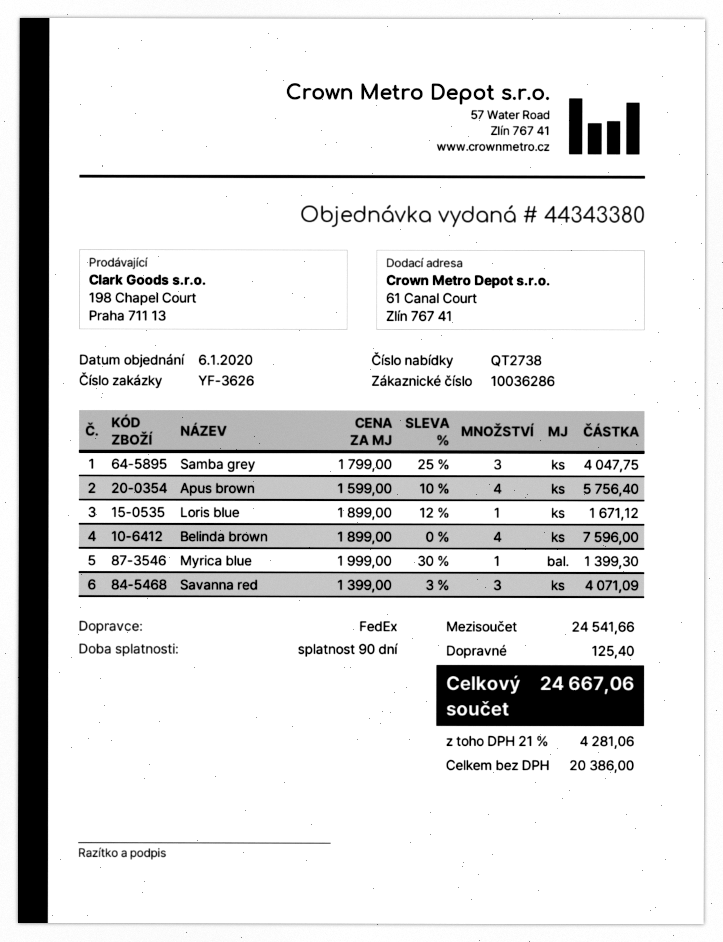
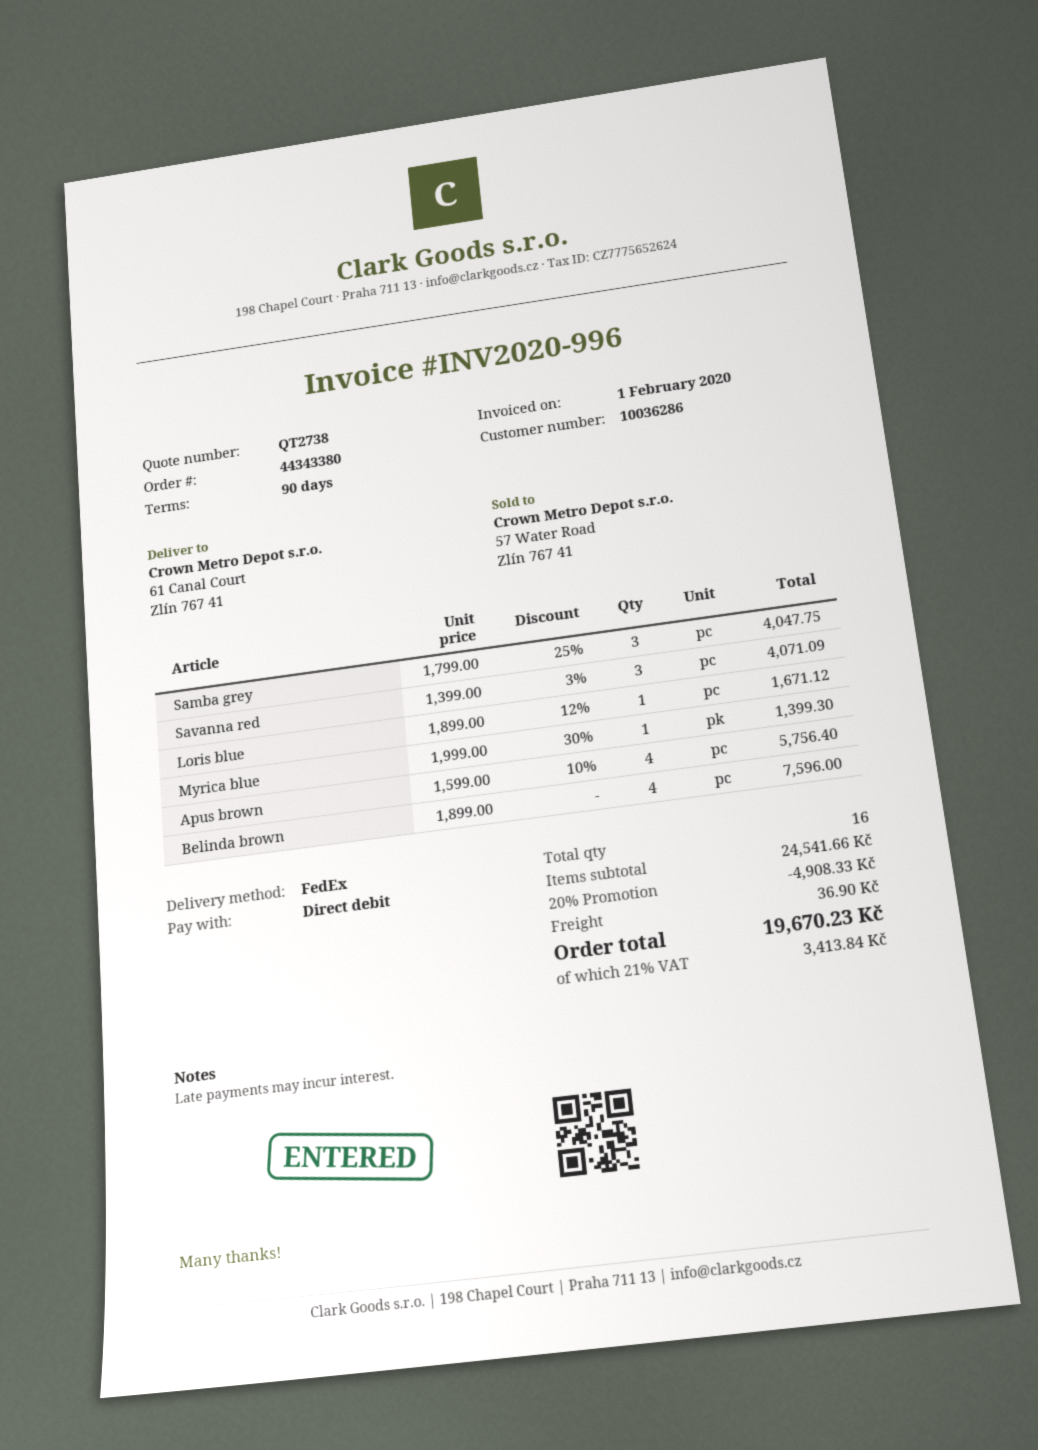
discount: none -> 20% = 4908.33
shipping: 125.40 -> 36.90
tax: 21% = 4281.06 -> 21% = 3413.84
total: 24667.06 -> 19670.23

